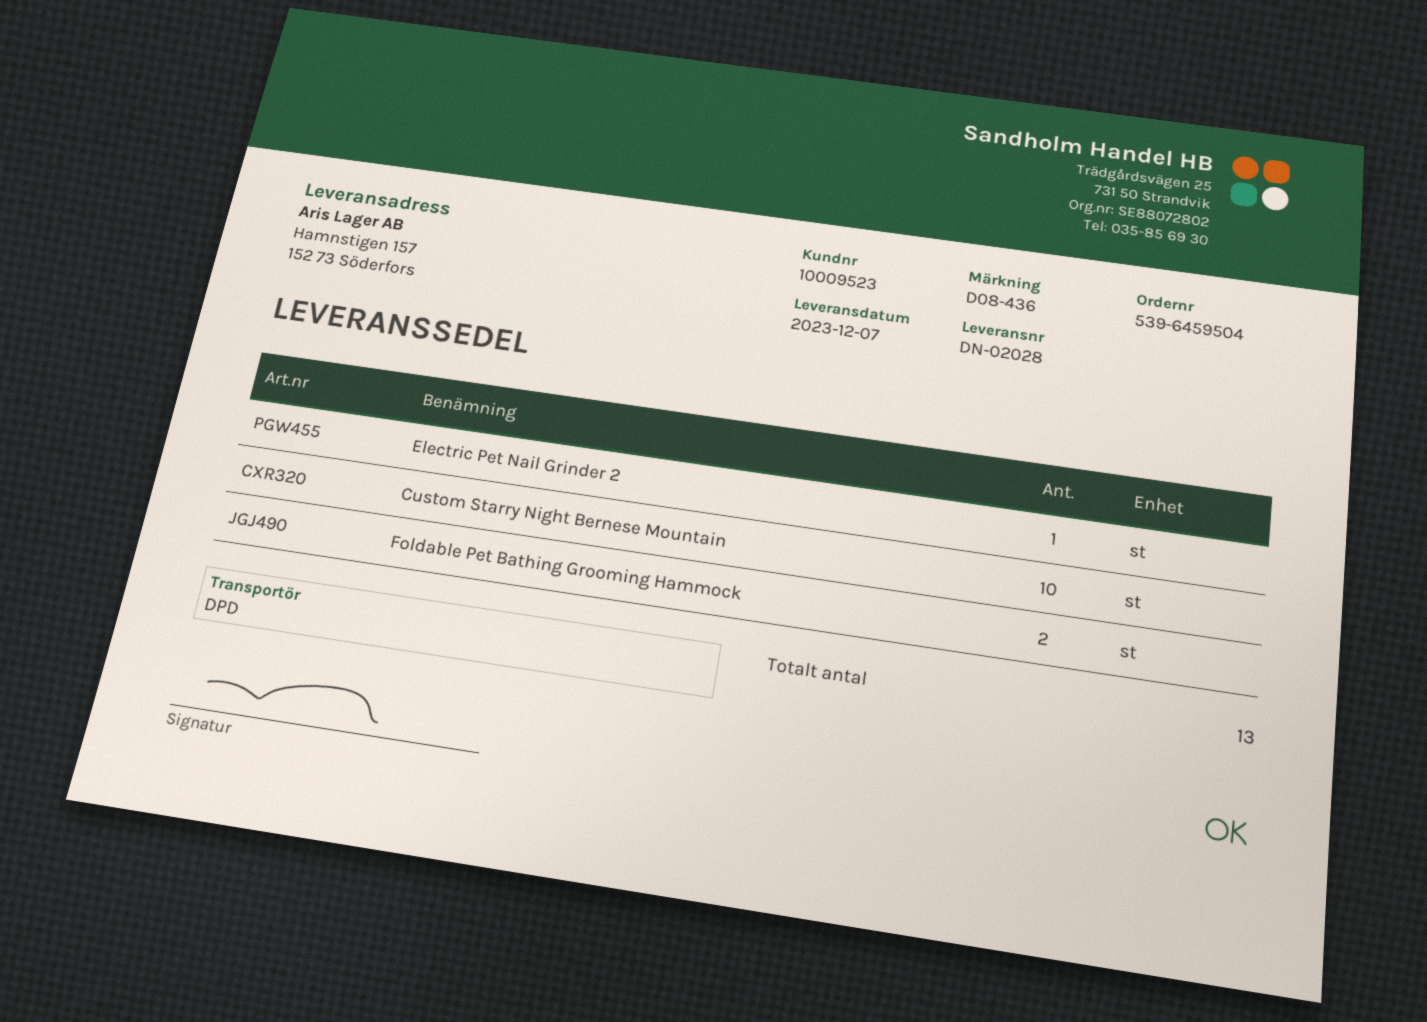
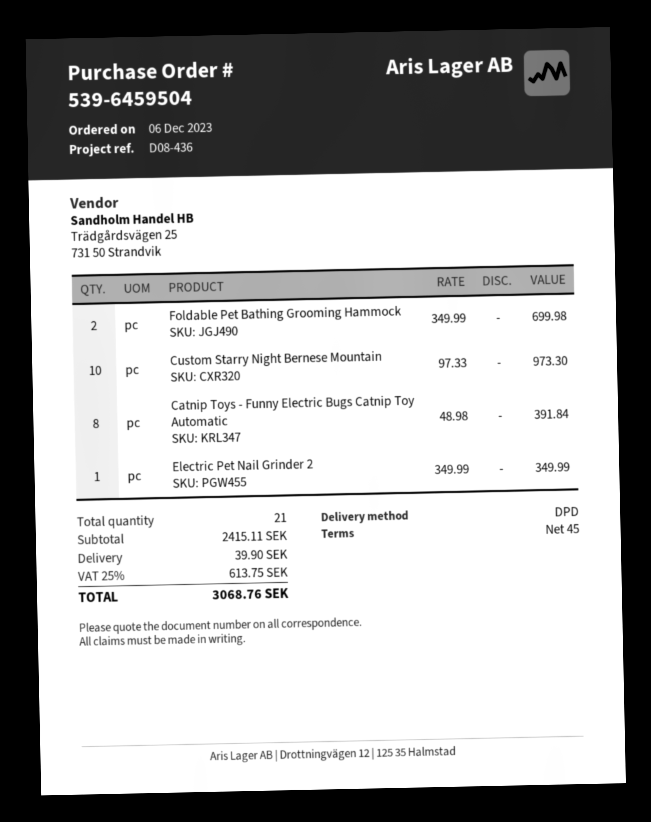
Catnip Toys - Funny Electric Bugs Catnip Toy Automatic: none -> 8
total quantity: 13 -> 21

